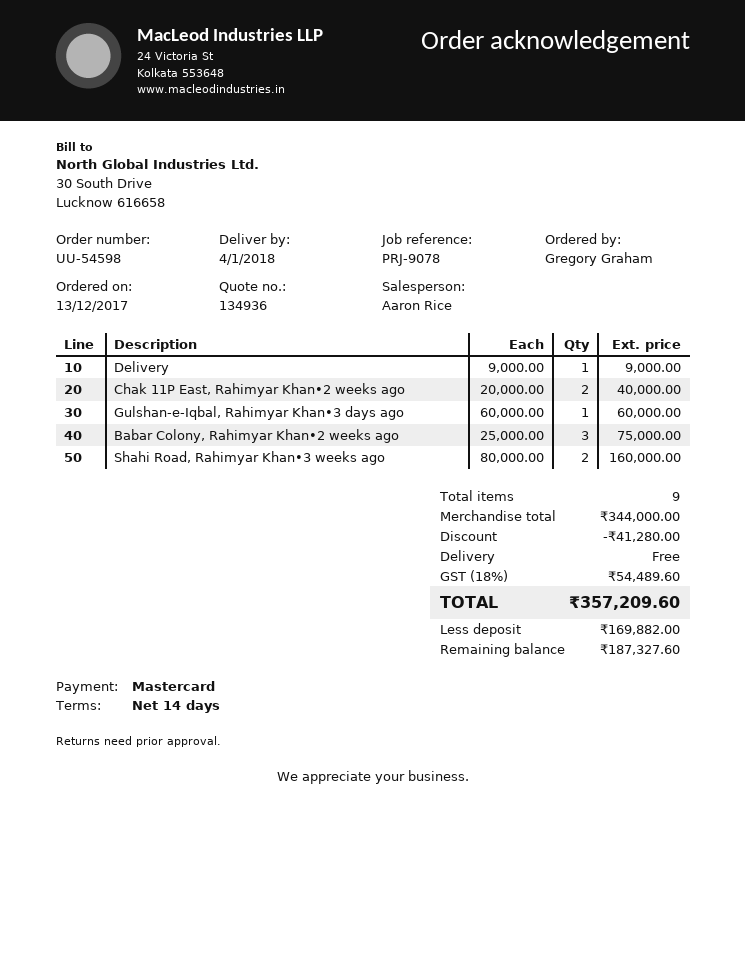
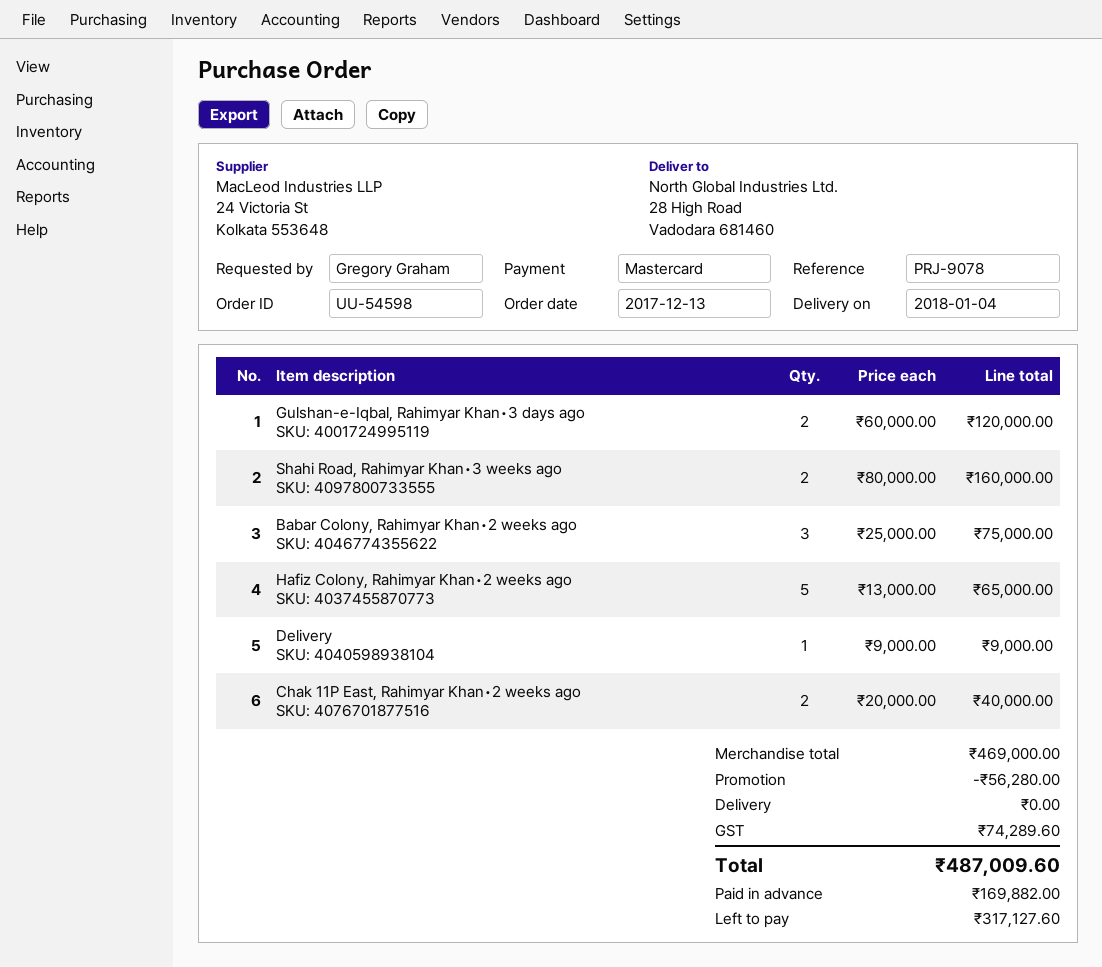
Gulshan-e-Iqbal, Rahimyar Khan•3 days ago: 1 x 60000.00 = 60000.00 -> 2 x 60000.00 = 120000.00
Hafiz Colony, Rahimyar Khan•2 weeks ago: none -> 5 x 13000.00 = 65000.00
subtotal: 344000.00 -> 469000.00
discount: 41280.00 -> 56280.00
tax: 54489.60 -> 74289.60
total: 357209.60 -> 487009.60
balance: 187327.60 -> 317127.60

